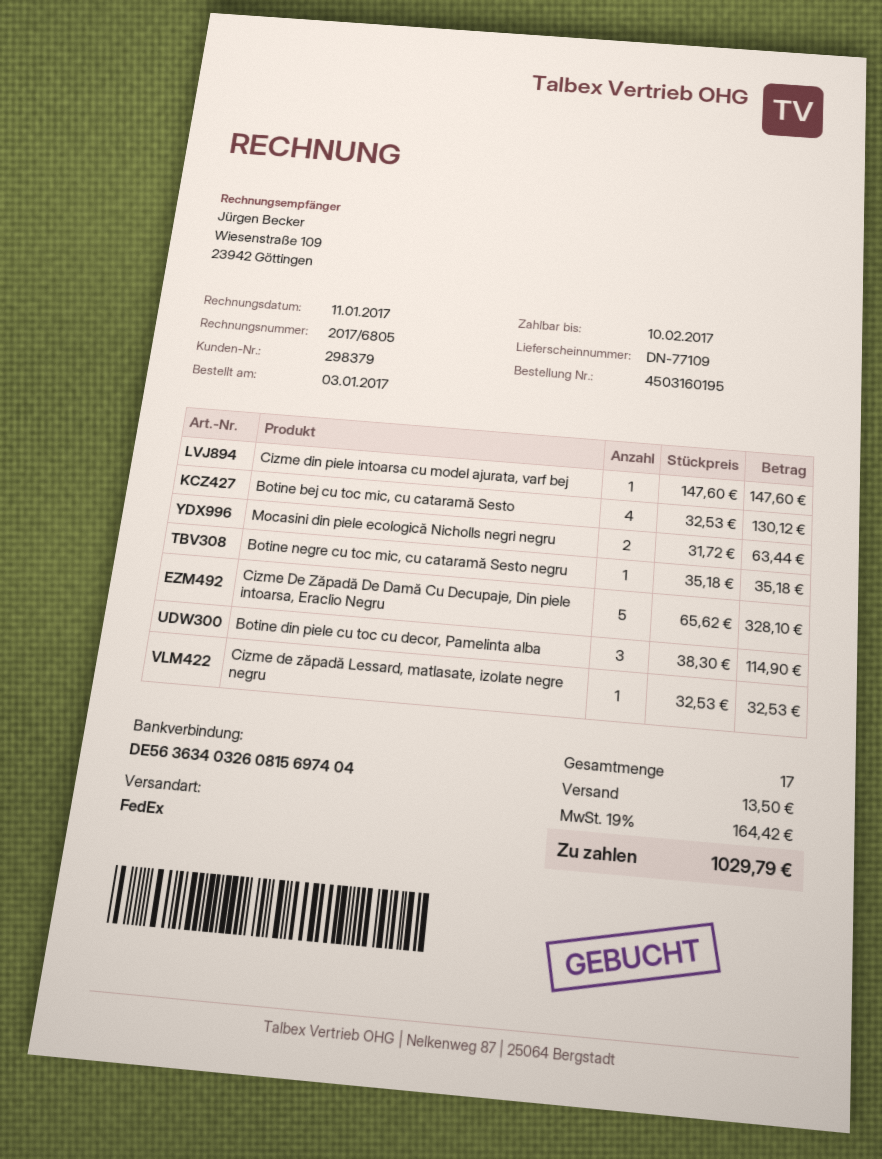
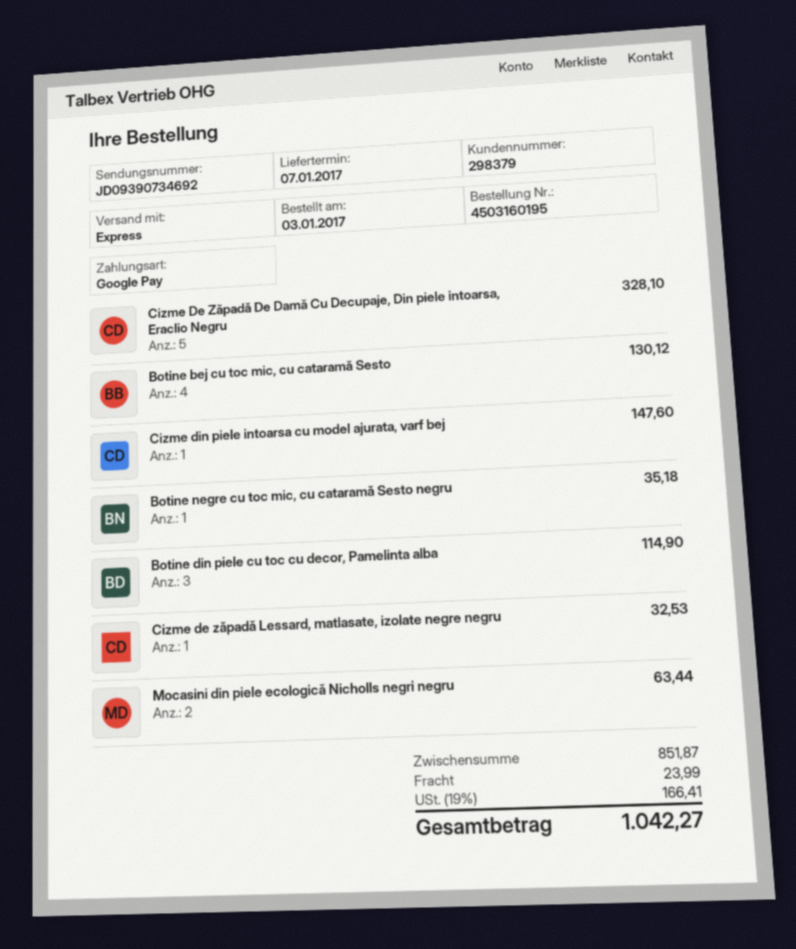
shipping method: FedEx -> express
shipping: 13.50 -> 23.99
tax: 19% = 164.42 -> 19% = 166.41
total: 1029.79 -> 1042.27

